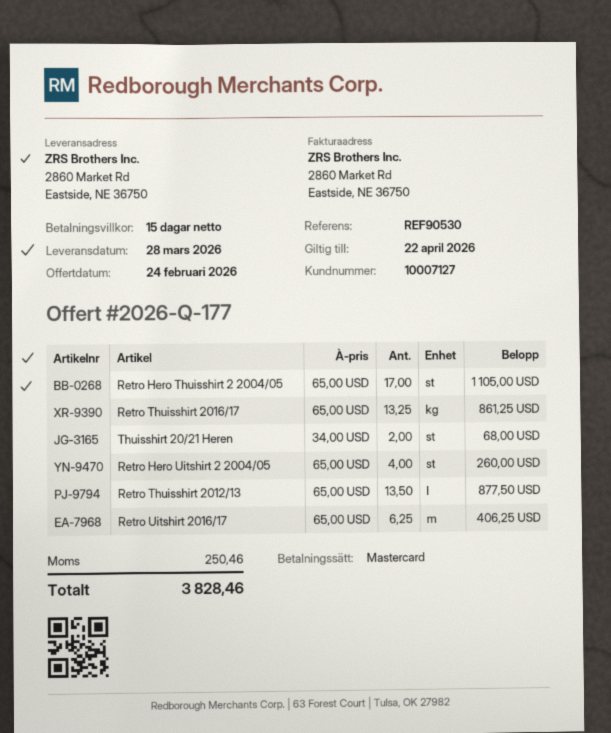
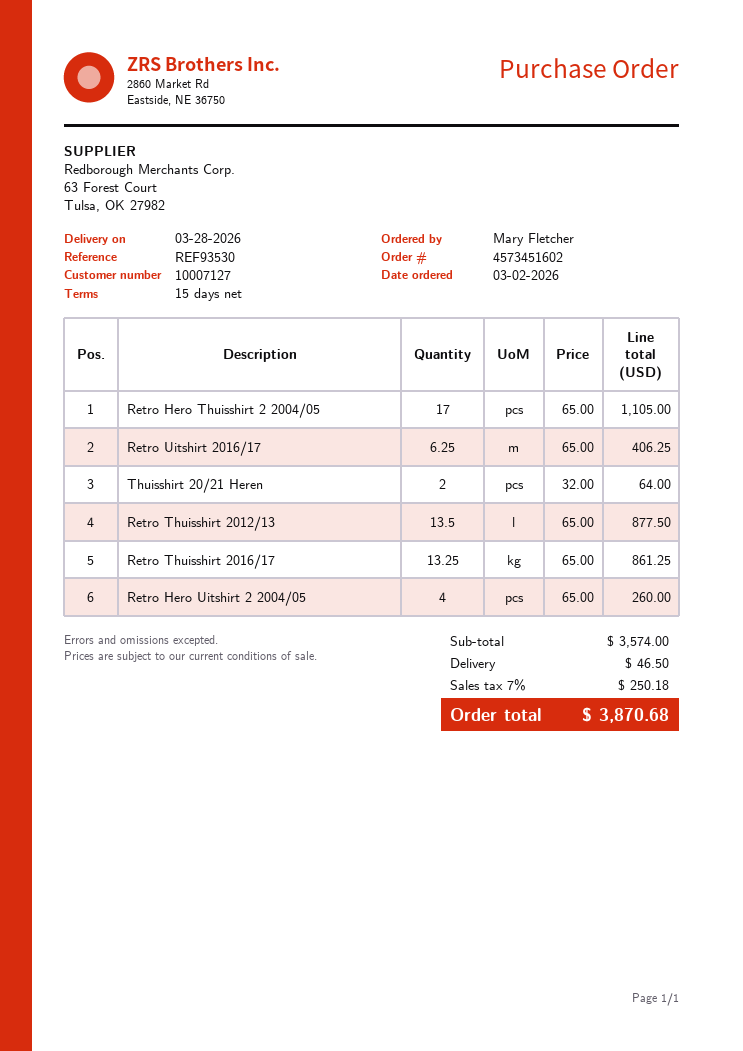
reference: REF90530 -> REF93530
Thuisshirt 20/21 Heren: 2 x 34.00 = 68.00 -> 2 x 32.00 = 64.00
shipping: none -> 46.50
tax: 250.46 -> 250.18
total: 3828.46 -> 3870.68

